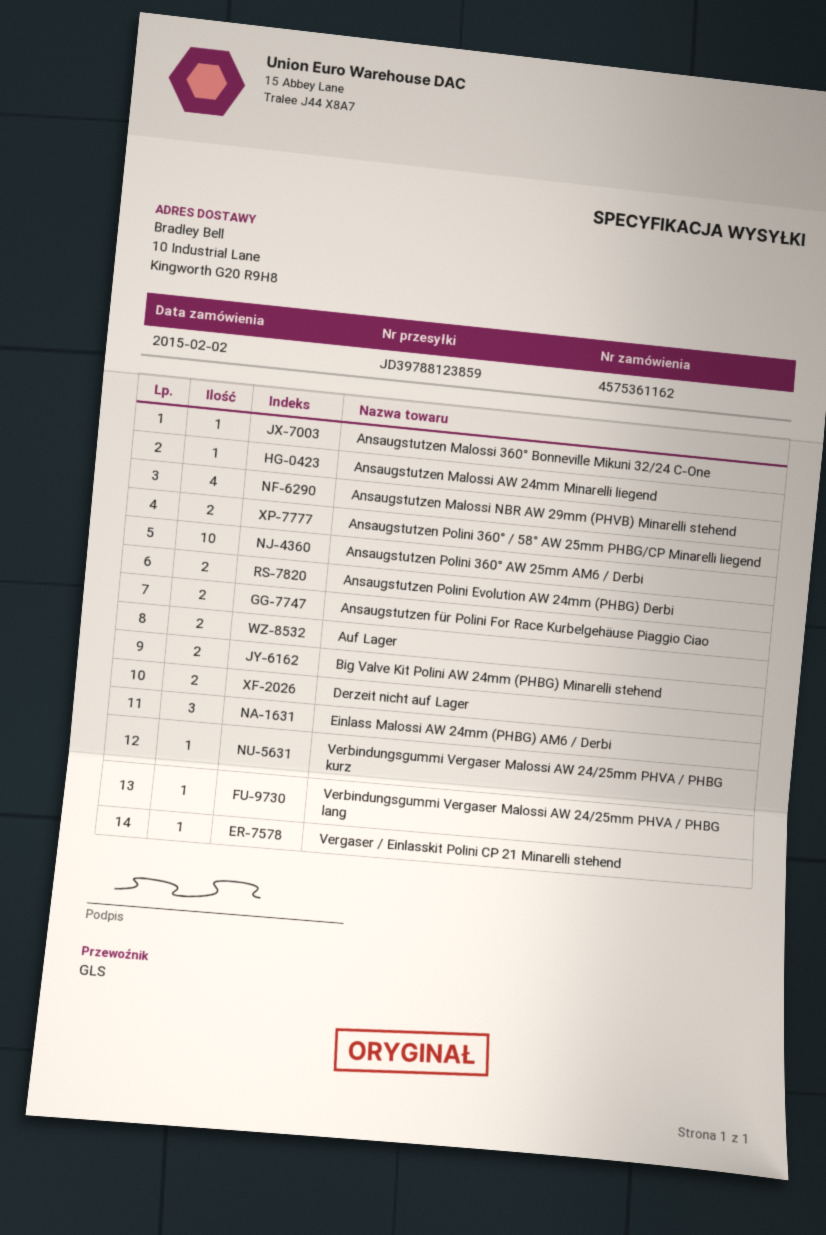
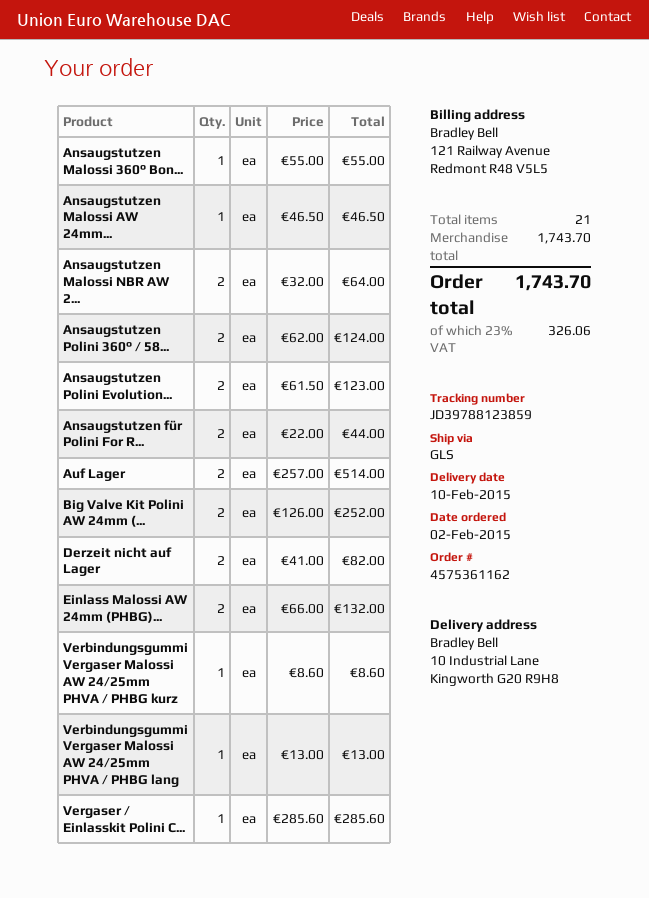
Ansaugstutzen Malossi NBR AW 29mm (PHVB) Minarelli stehend: 4 -> 2
Ansaugstutzen Polini 360° AW 25mm AM6 / Derbi: 10 -> none
Einlass Malossi AW 24mm (PHBG) AM6 / Derbi: 3 -> 2

